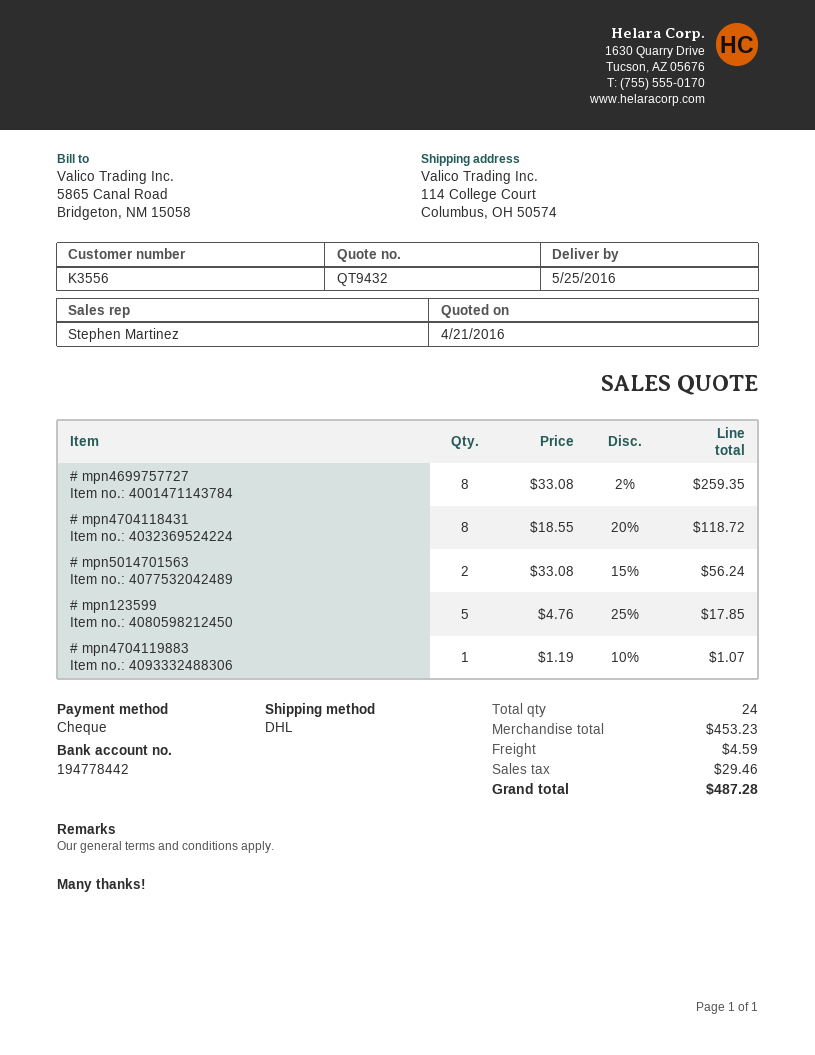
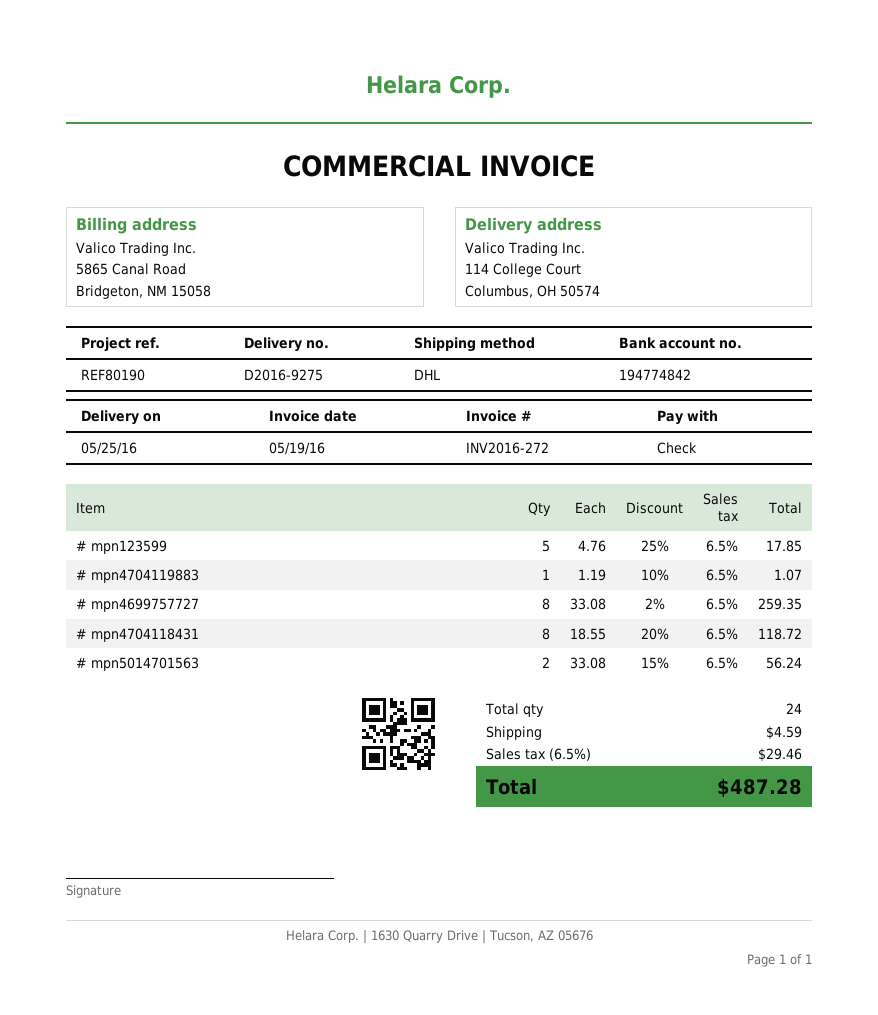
bank account: 194778442 -> 194774842

